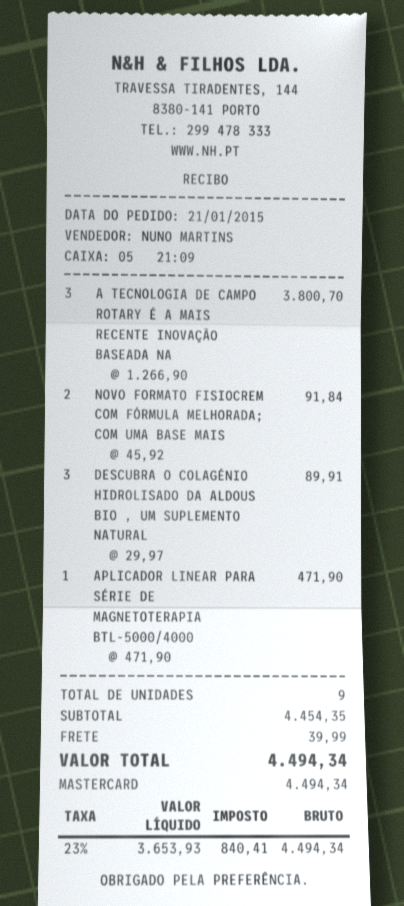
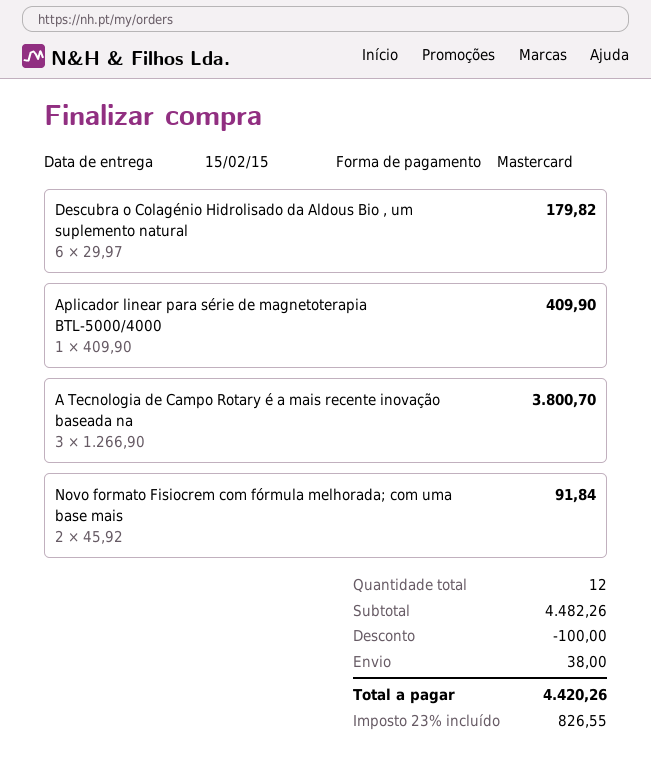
DESCUBRA O COLAGÉNIO HIDROLISADO DA ALDOUS BIO , UM SUPLEMENTO NATURAL: 3 x 29.97 = 89.91 -> 6 x 29.97 = 179.82
APLICADOR LINEAR PARA SÉRIE DE MAGNETOTERAPIA BTL-5000/4000: 1 x 471.90 = 471.90 -> 1 x 409.90 = 409.90
total quantity: 9 -> 12
subtotal: 4454.35 -> 4482.26
discount: none -> 100.00
shipping: 39.99 -> 38.00
tax: 23% = 840.41 -> 23% = 826.55
total: 4494.34 -> 4420.26

